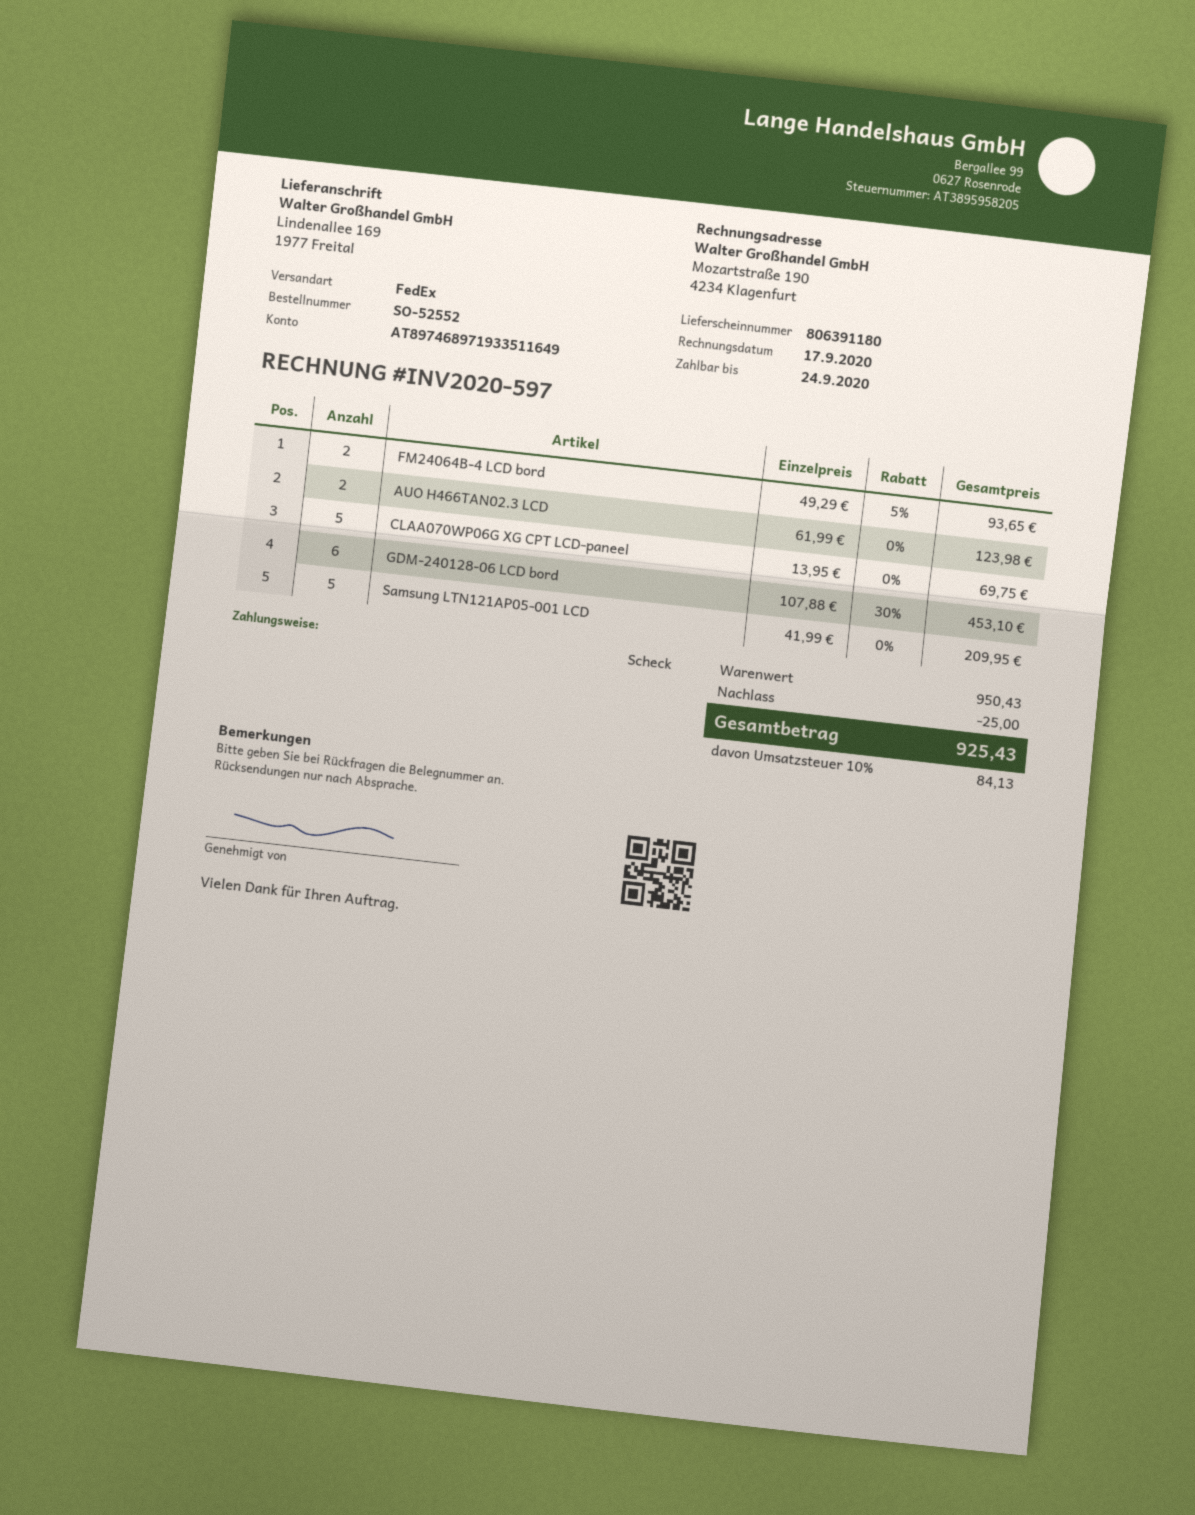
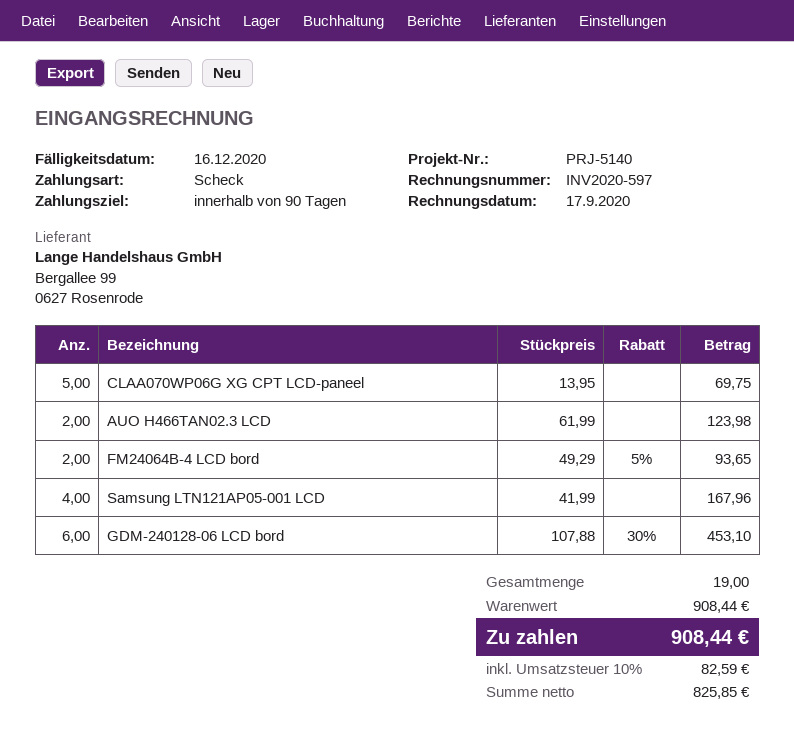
due date: 2020-09-24 -> 2020-12-16
Samsung LTN121AP05-001 LCD: 5 x 41.99 = 209.95 -> 4 x 41.99 = 167.96
subtotal: 950.43 -> 908.44
discount: 25.00 -> none
tax: 10% = 84.13 -> 10% = 82.59
total: 925.43 -> 908.44

